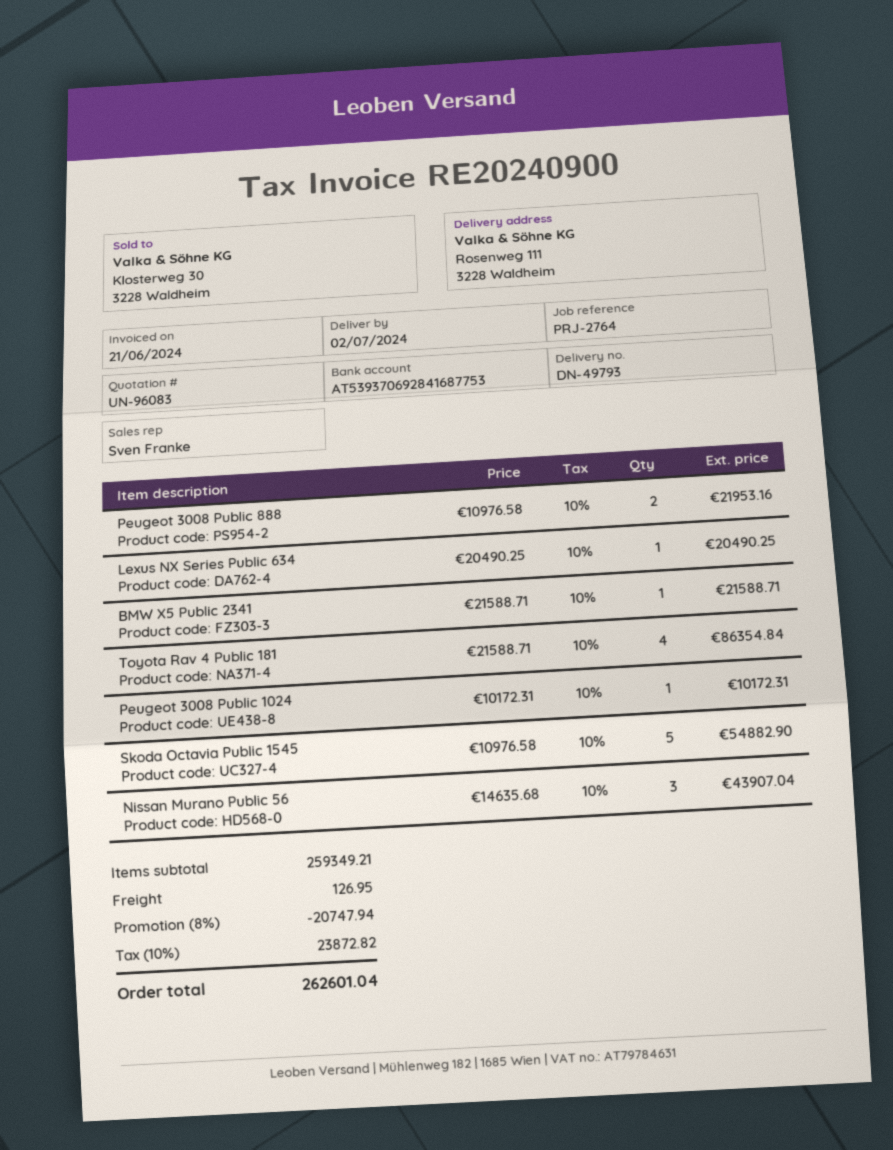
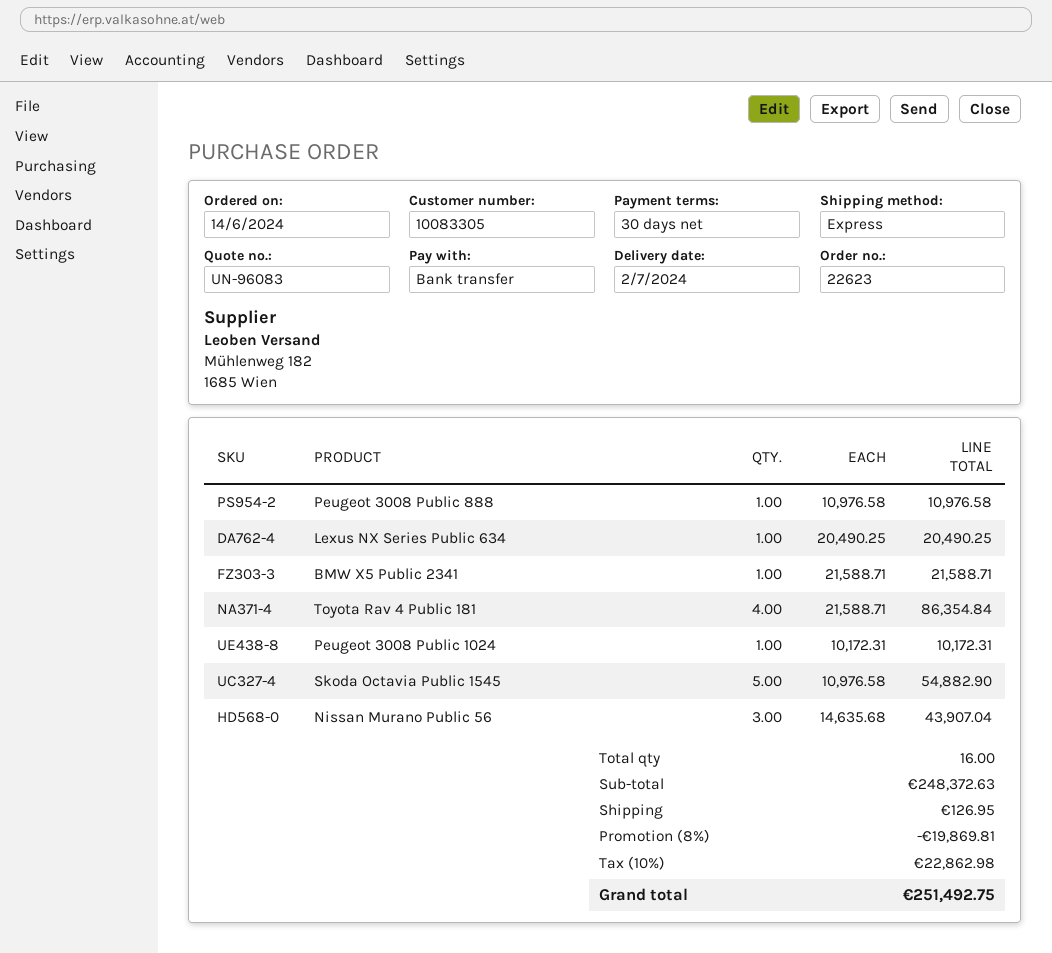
Peugeot 3008 Public 888: 2 x 10976.58 = 21953.16 -> 1 x 10976.58 = 10976.58
subtotal: 259349.21 -> 248372.63
discount: 8% = 20747.94 -> 8% = 19869.81
tax: 10% = 23872.82 -> 10% = 22862.98
total: 262601.04 -> 251492.75

